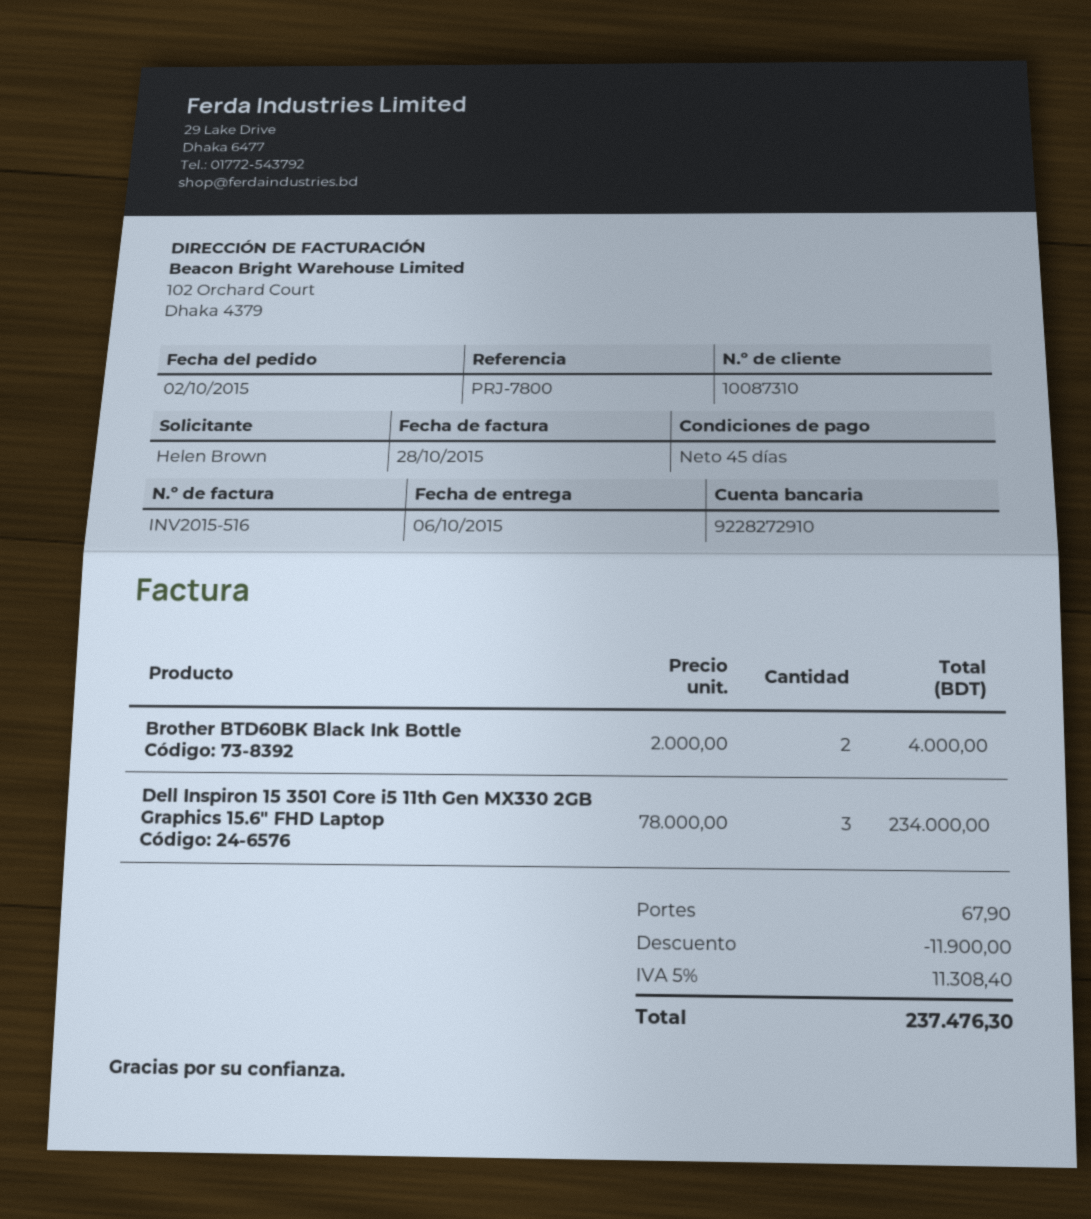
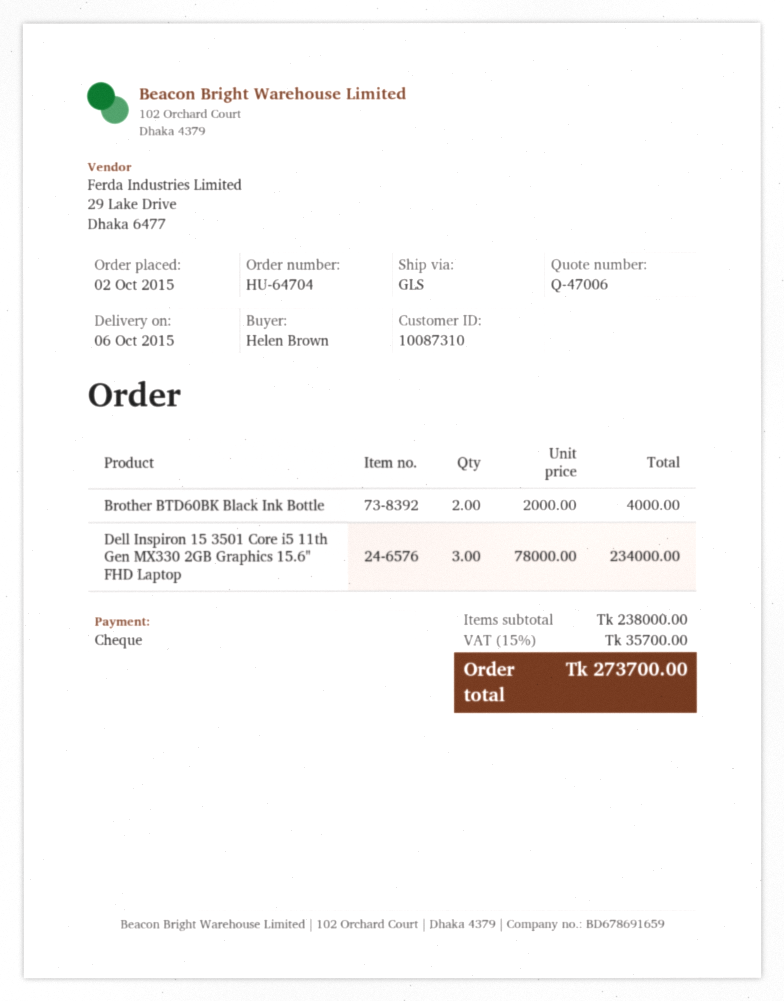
discount: 11900.00 -> none
shipping: 67.90 -> none
tax: 5% = 11308.40 -> 15% = 35700.00
total: 237476.30 -> 273700.00

